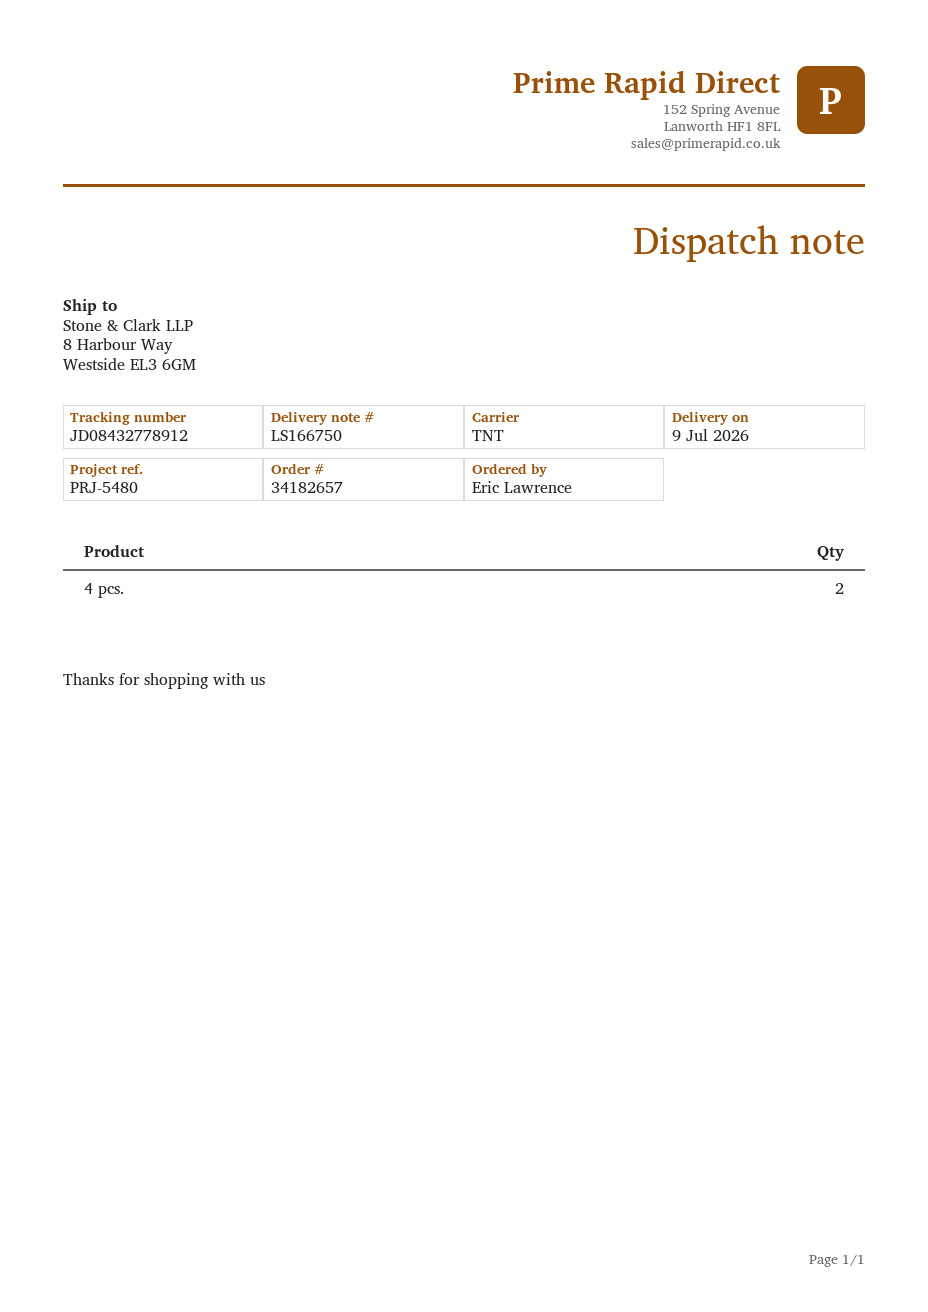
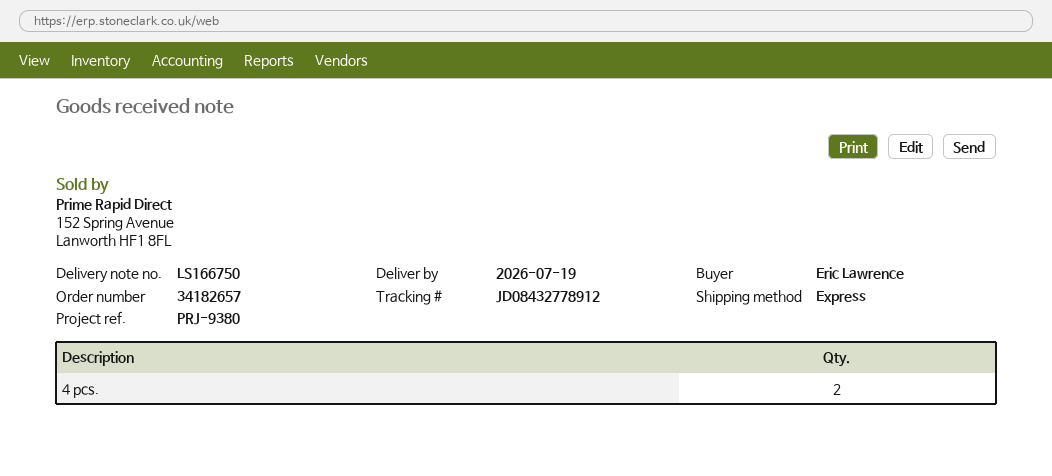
delivery date: 2026-07-09 -> 2026-07-19
reference: PRJ-5480 -> PRJ-9380
shipping method: TNT -> express

